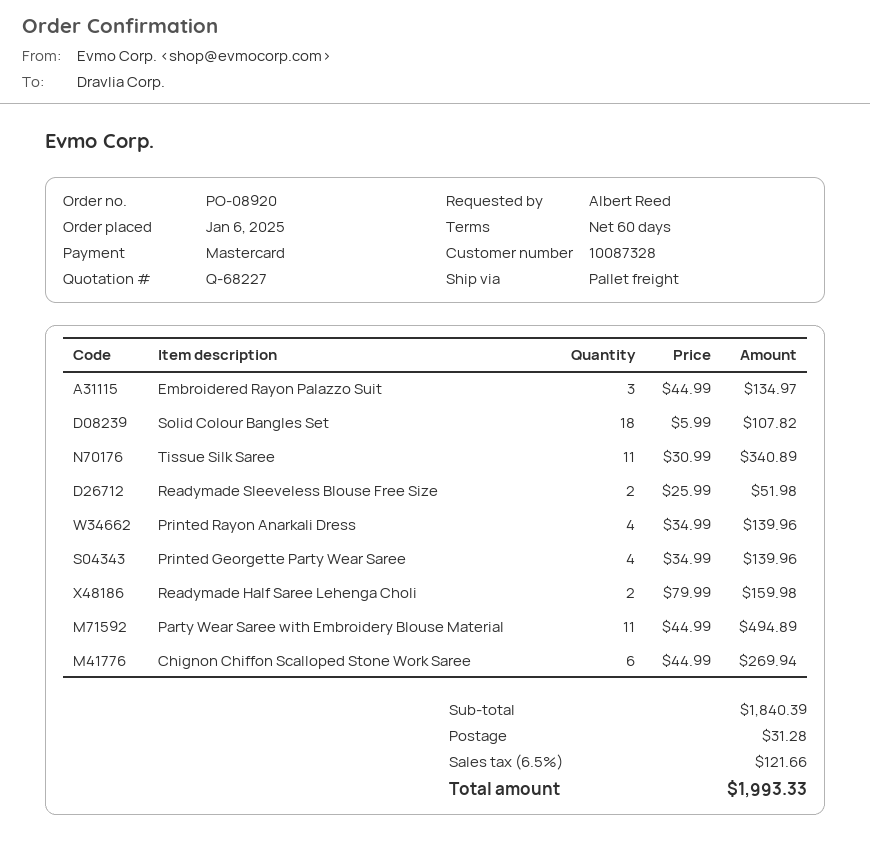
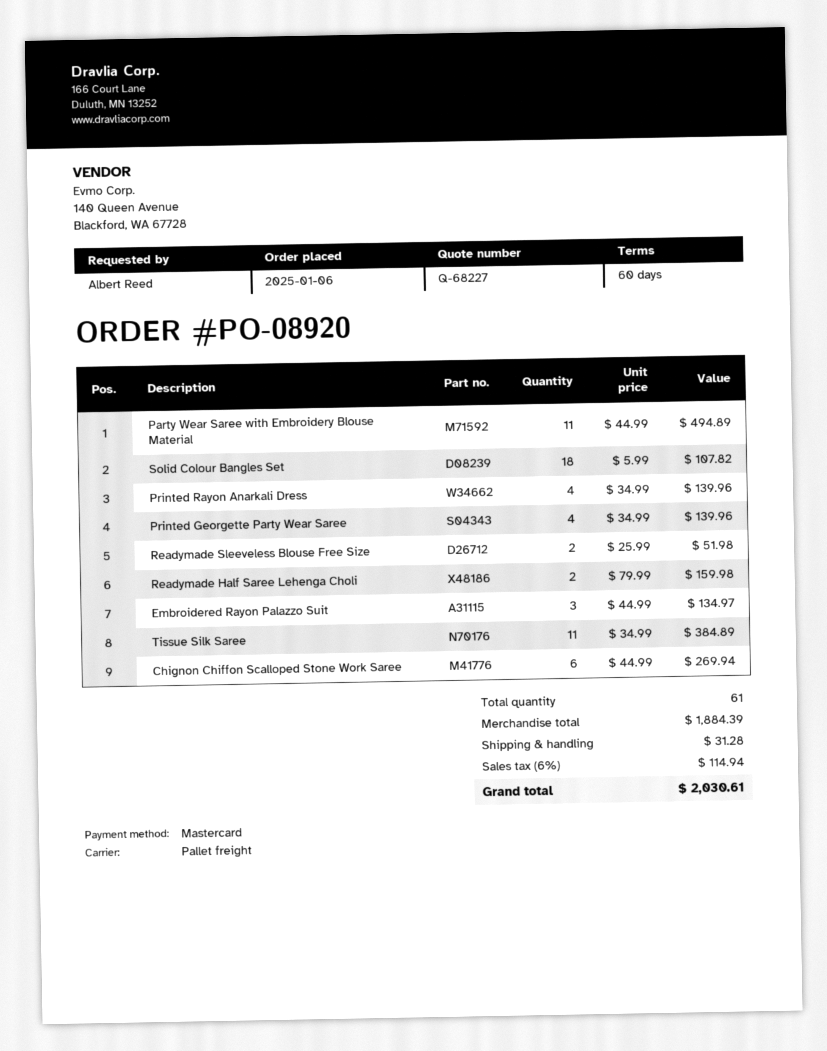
Tissue Silk Saree: 11 x 30.99 = 340.89 -> 11 x 34.99 = 384.89
subtotal: 1840.39 -> 1884.39
tax: 6.5% = 121.66 -> 6% = 114.94
total: 1993.33 -> 2030.61

